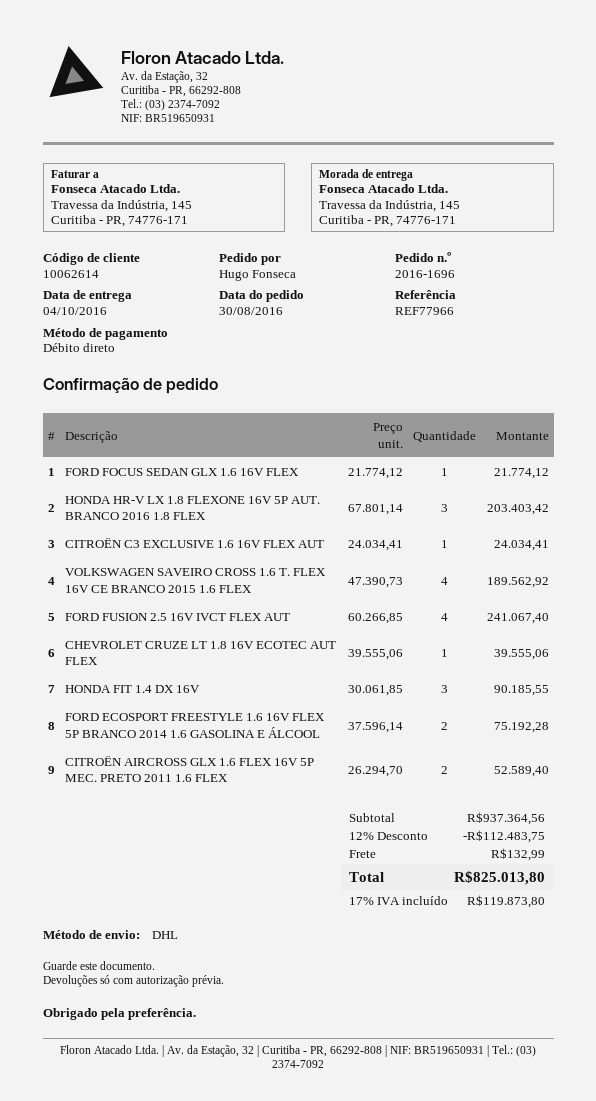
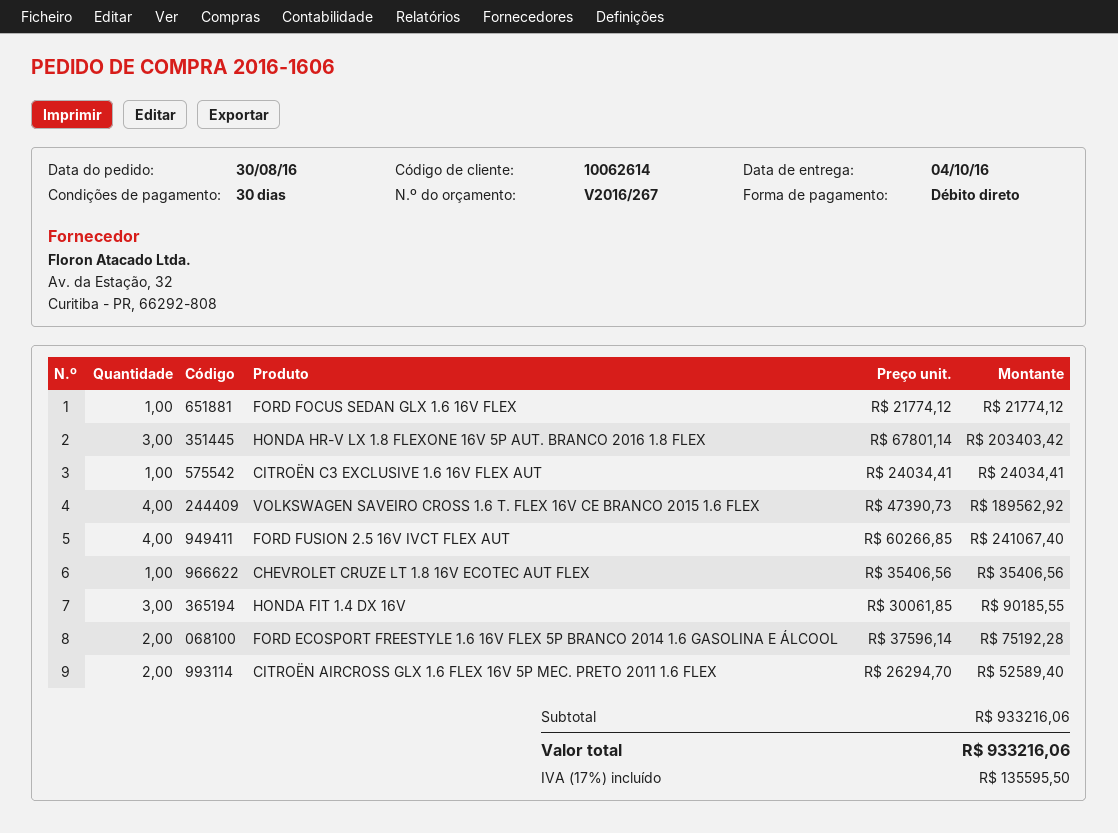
order number: 2016-1696 -> 2016-1606
CHEVROLET CRUZE LT 1.8 16V ECOTEC AUT FLEX: 1 x 39555.06 = 39555.06 -> 1 x 35406.56 = 35406.56
subtotal: 937364.56 -> 933216.06
discount: 12% = 112483.75 -> none
shipping: 132.99 -> none
tax: 17% = 119873.80 -> 17% = 135595.50
total: 825013.80 -> 933216.06

